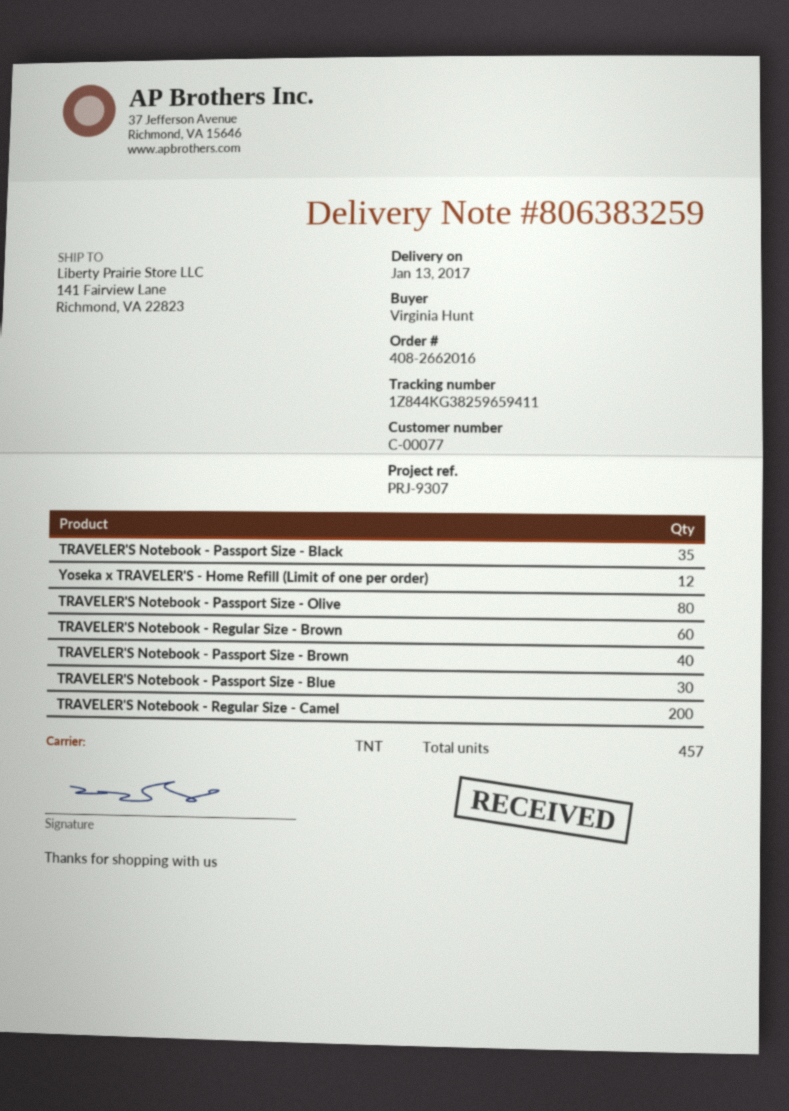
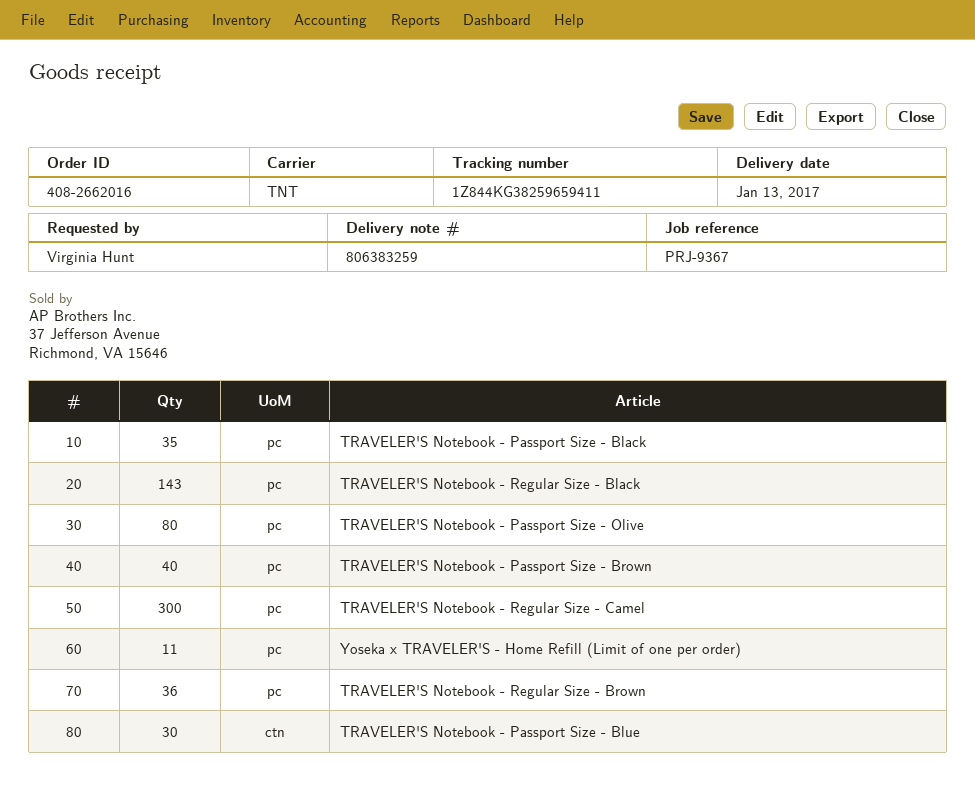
reference: PRJ-9307 -> PRJ-9367
Yoseka x TRAVELER'S - Home Refill (Limit of one per order): 12 -> 11
TRAVELER'S Notebook - Regular Size - Brown: 60 -> 36
TRAVELER'S Notebook - Regular Size - Camel: 200 -> 300
TRAVELER'S Notebook - Regular Size - Black: none -> 143

